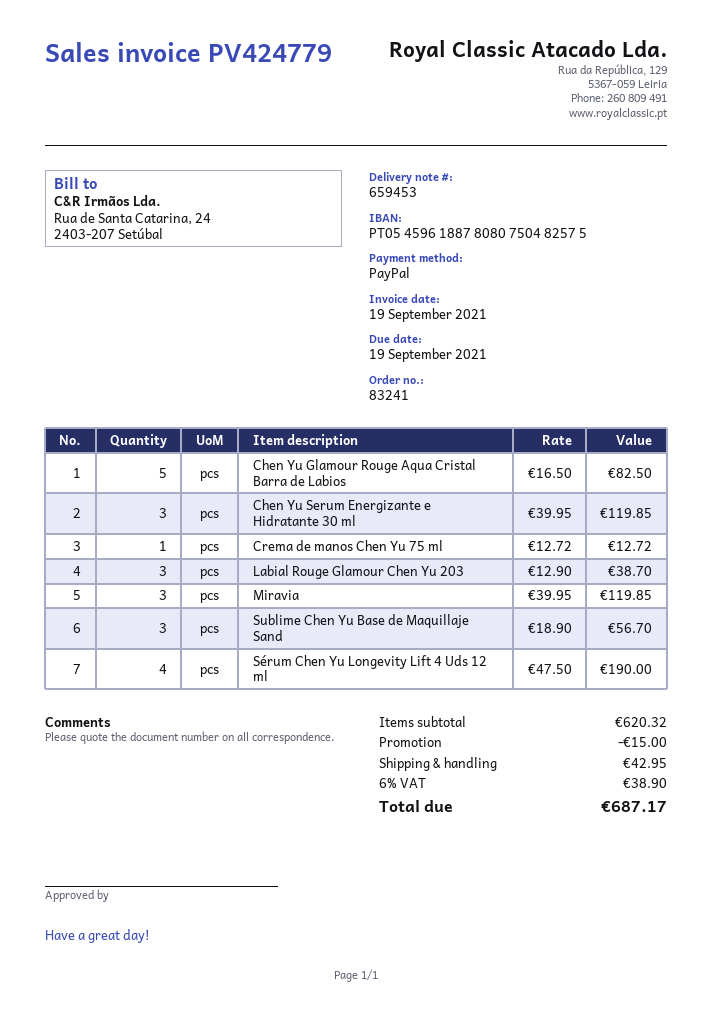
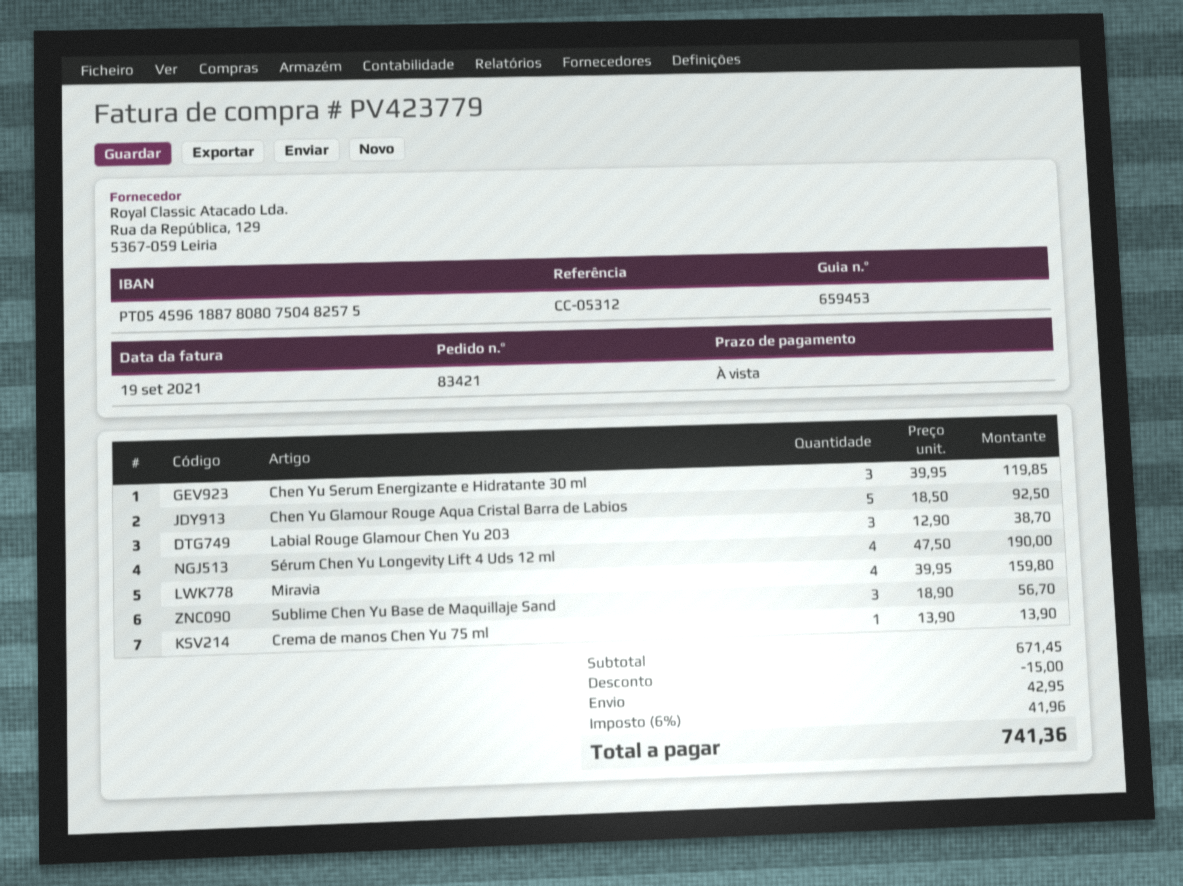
order number: 83241 -> 83421
invoice number: PV424779 -> PV423779
Chen Yu Glamour Rouge Aqua Cristal Barra de Labios: 5 x 16.50 = 82.50 -> 5 x 18.50 = 92.50
Crema de manos Chen Yu 75 ml: 1 x 12.72 = 12.72 -> 1 x 13.90 = 13.90
Miravia: 3 x 39.95 = 119.85 -> 4 x 39.95 = 159.80
subtotal: 620.32 -> 671.45
tax: 6% = 38.90 -> 6% = 41.96
total: 687.17 -> 741.36

